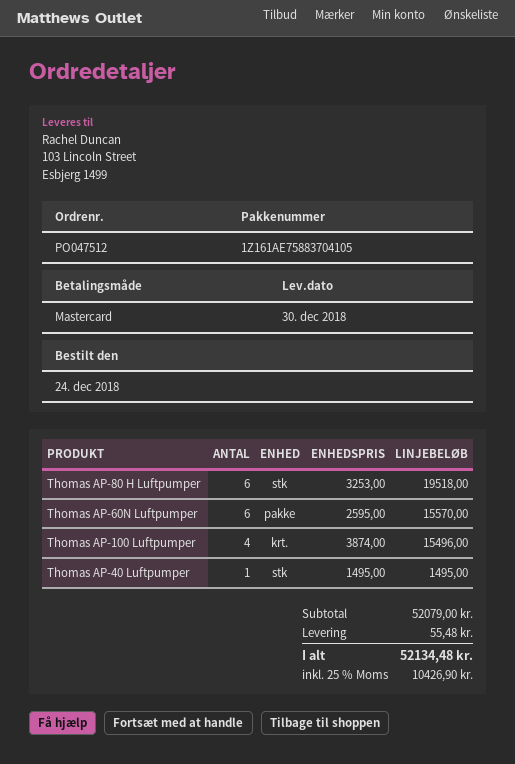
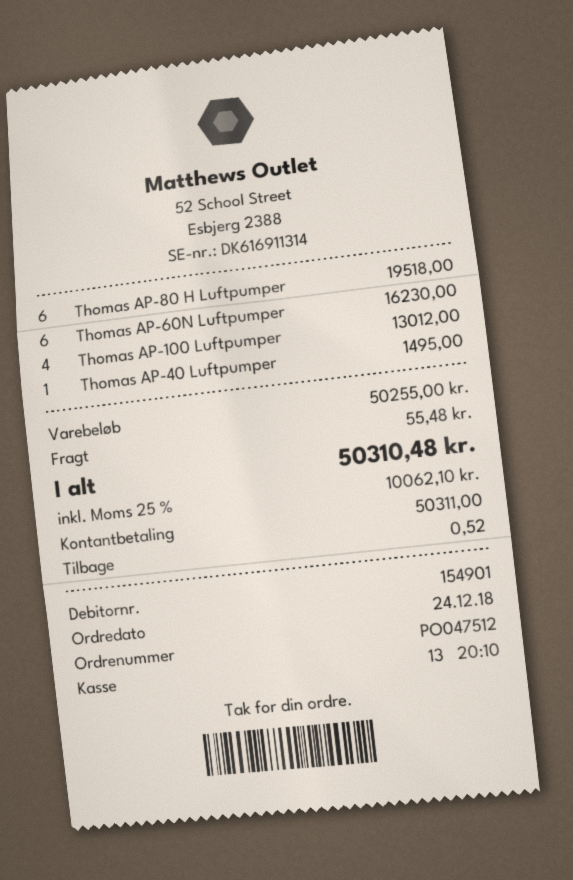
payment method: Mastercard -> cash
Thomas AP-60N Luftpumper: 6 for 15570.00 -> 6 for 16230.00
Thomas AP-100 Luftpumper: 4 for 15496.00 -> 4 for 13012.00
subtotal: 52079.00 -> 50255.00
tax: 25% = 10426.90 -> 25% = 10062.10
total: 52134.48 -> 50310.48

